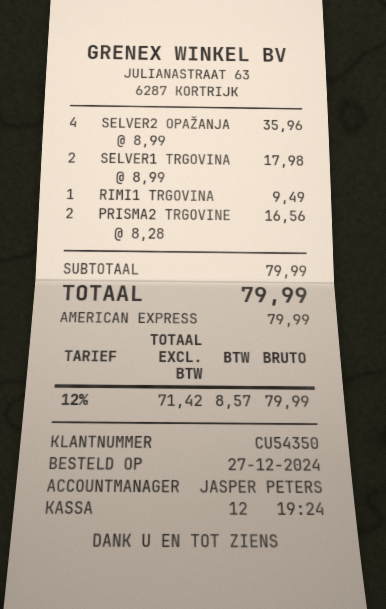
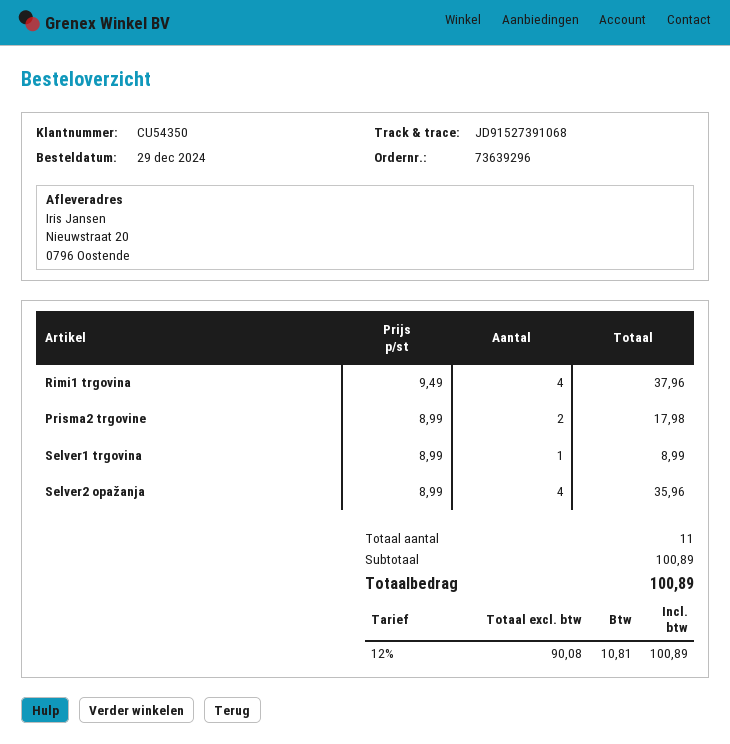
order date: 2024-12-27 -> 2024-12-29
SELVER1 TRGOVINA: 2 x 8.99 = 17.98 -> 1 x 8.99 = 8.99
RIMI1 TRGOVINA: 1 x 9.49 = 9.49 -> 4 x 9.49 = 37.96
PRISMA2 TRGOVINE: 2 x 8.28 = 16.56 -> 2 x 8.99 = 17.98
subtotal: 79.99 -> 100.89
net: 71.42 -> 90.08
tax: 12% = 8.57 -> 12% = 10.81
total: 79.99 -> 100.89

